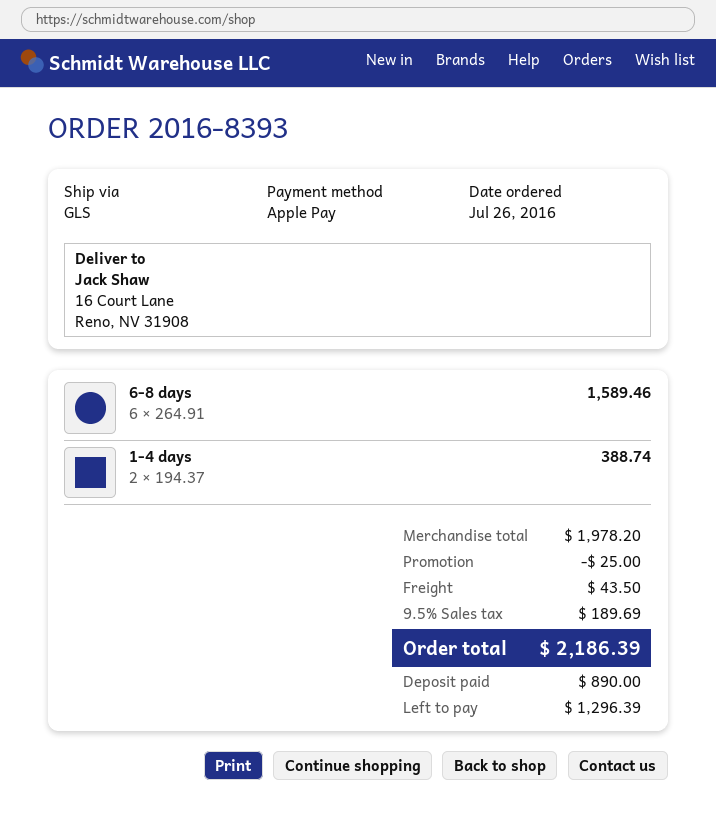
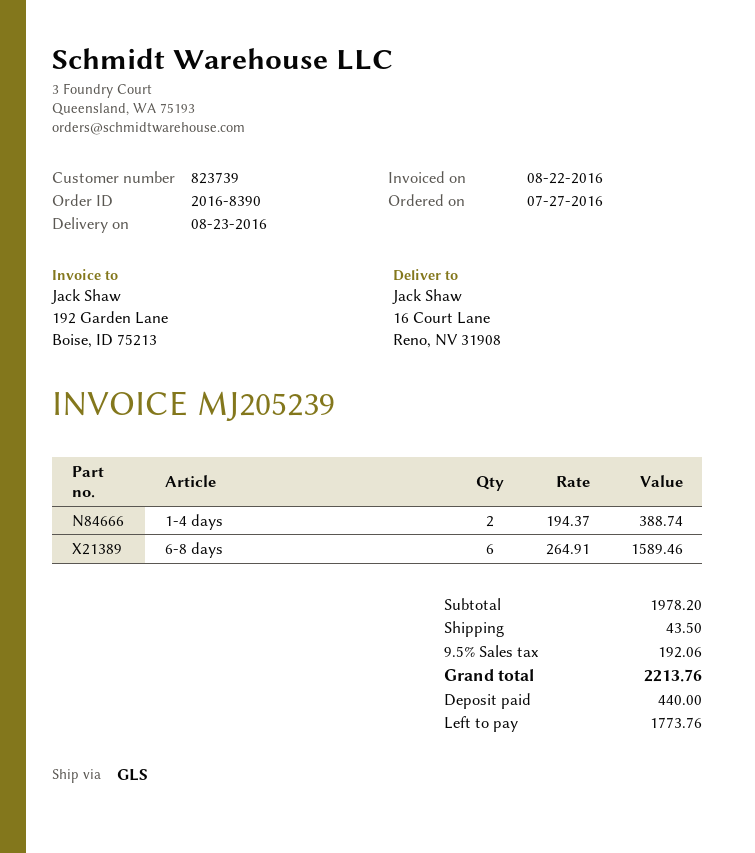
order number: 2016-8393 -> 2016-8390
order date: 2016-07-26 -> 2016-07-27
discount: 25.00 -> none
tax: 9.5% = 189.69 -> 9.5% = 192.06
total: 2186.39 -> 2213.76
deposit: 890.00 -> 440.00
balance: 1296.39 -> 1773.76

